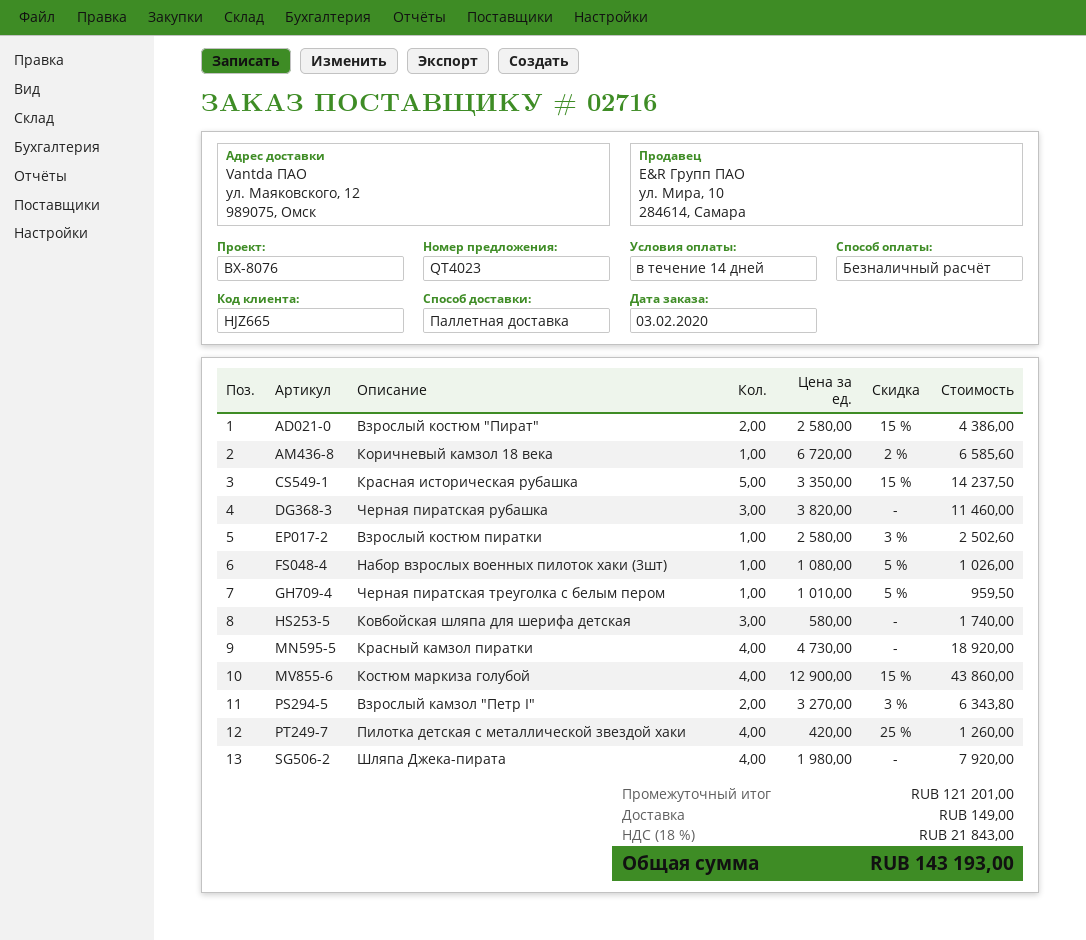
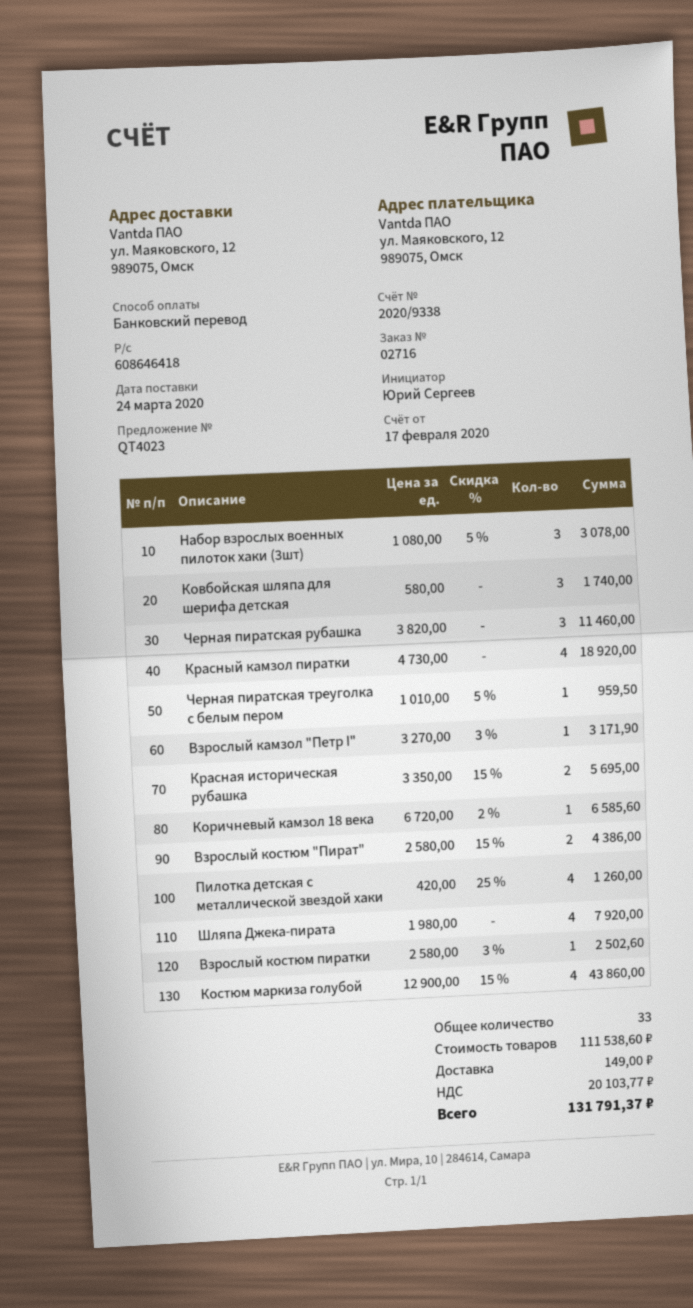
Красная историческая рубашка: 5 x 3350.00 - 15% = 14237.50 -> 2 x 3350.00 - 15% = 5695.00
Набор взрослых военных пилоток хаки (3шт): 1 x 1080.00 - 5% = 1026.00 -> 3 x 1080.00 - 5% = 3078.00
Взрослый камзол "Петр I": 2 x 3270.00 - 3% = 6343.80 -> 1 x 3270.00 - 3% = 3171.90
subtotal: 121201.00 -> 111538.60
tax: 21843.00 -> 20103.77
total: 143193.00 -> 131791.37

